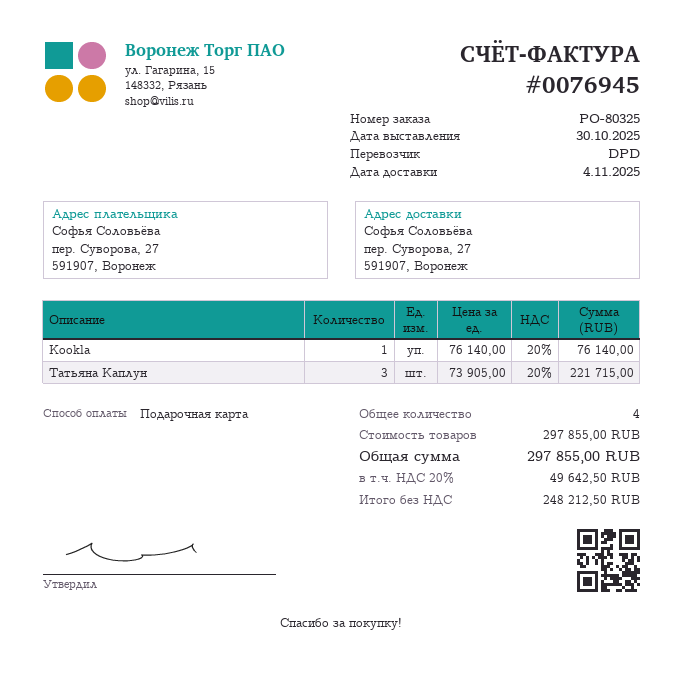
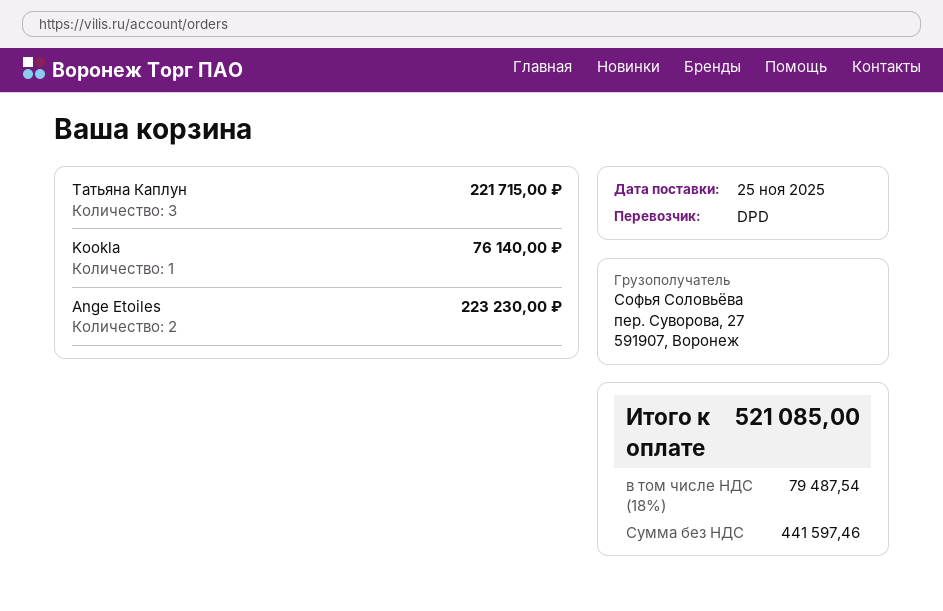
delivery date: 2025-11-04 -> 2025-11-25
Ange Etoiles: none -> 2 for 223230.00
net: 248212.50 -> 441597.46
tax: 20% = 49642.50 -> 18% = 79487.54
total: 297855.00 -> 521085.00

